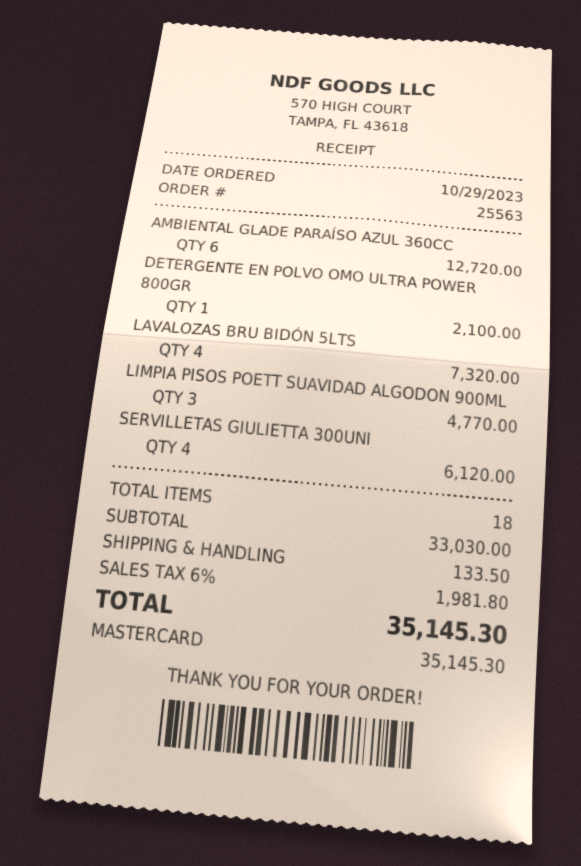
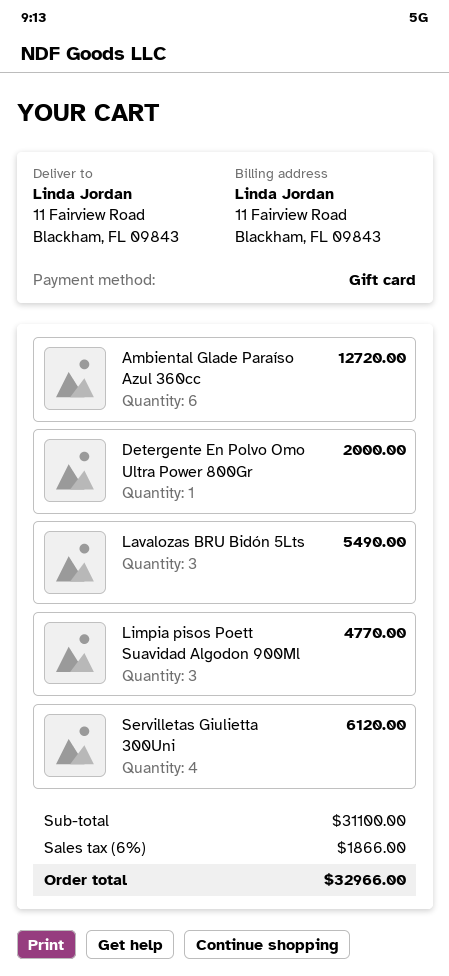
payment method: Mastercard -> gift card
DETERGENTE EN POLVO OMO ULTRA POWER 800GR: 1 for 2100.00 -> 1 for 2000.00
LAVALOZAS BRU BIDÓN 5LTS: 4 for 7320.00 -> 3 for 5490.00
subtotal: 33030.00 -> 31100.00
shipping: 133.50 -> none
tax: 6% = 1981.80 -> 6% = 1866.00
total: 35145.30 -> 32966.00

